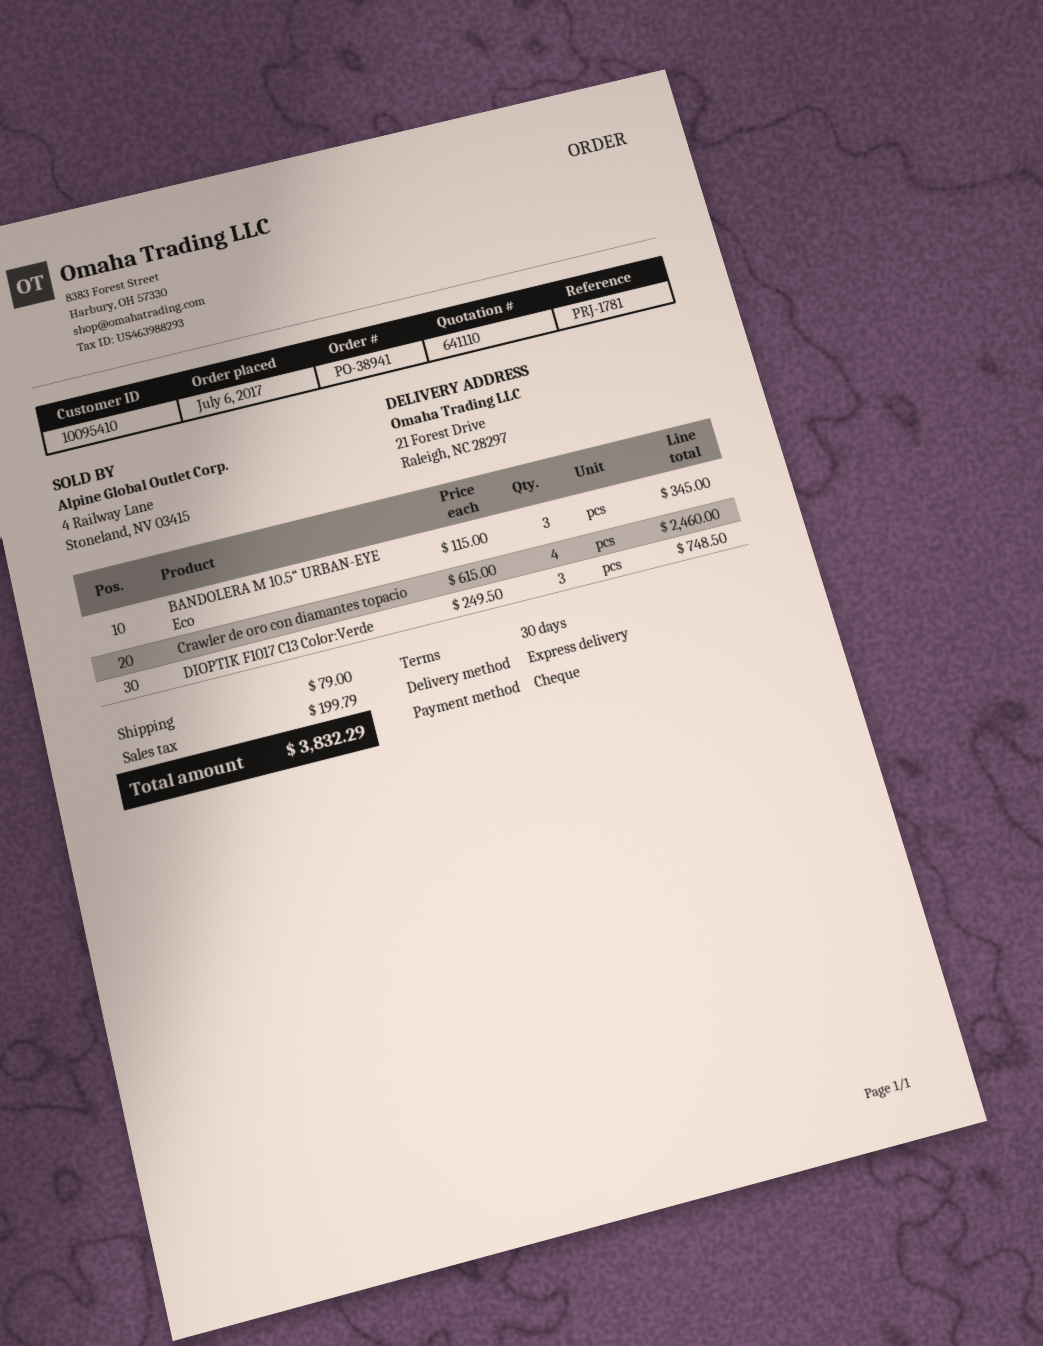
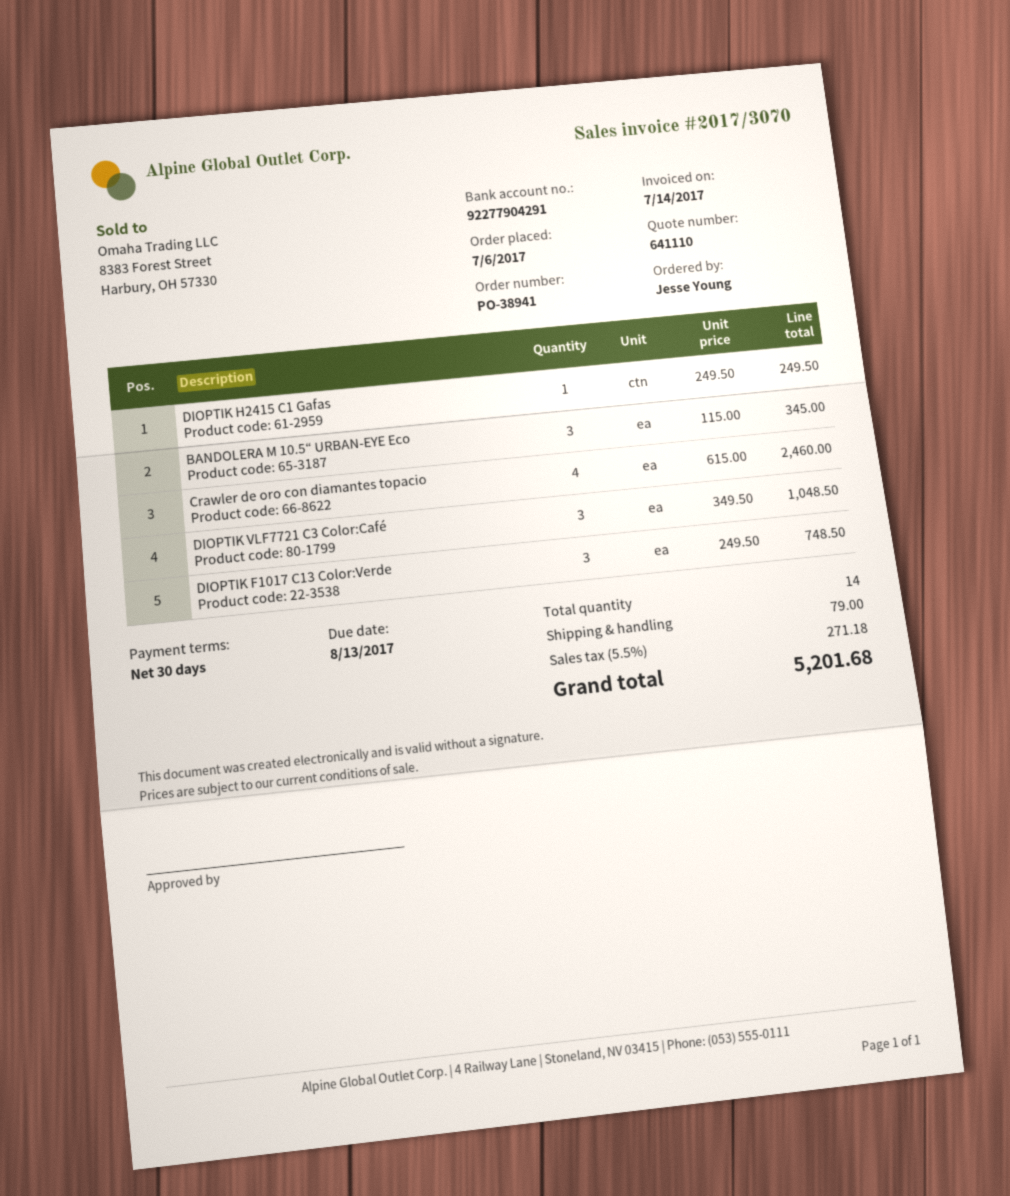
DIOPTIK H2415 C1 Gafas: none -> 1 x 249.50 = 249.50
DIOPTIK VLF7721 C3 Color:Café: none -> 3 x 349.50 = 1048.50
tax: 199.79 -> 271.18
total: 3832.29 -> 5201.68

